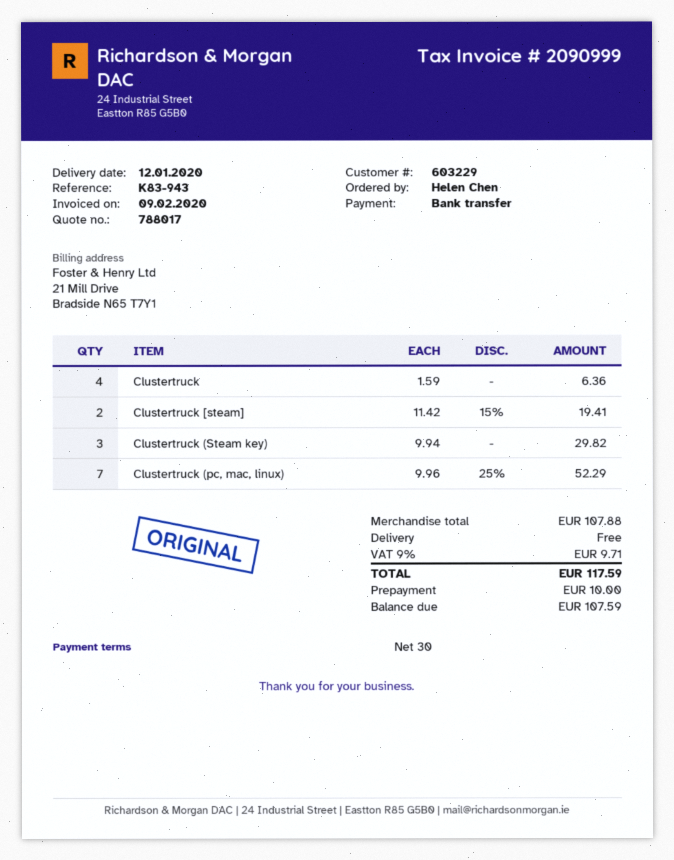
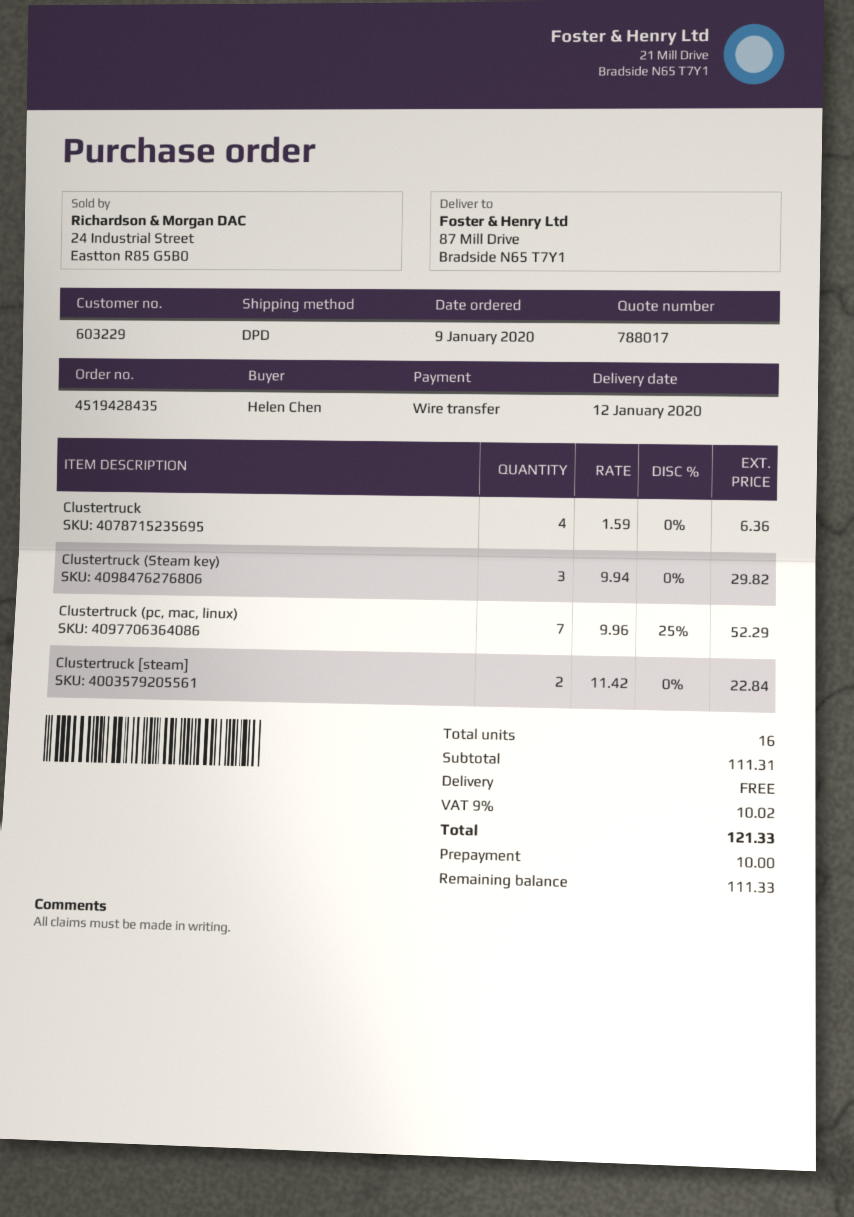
Clustertruck [steam]: 2 x 11.42 - 15% = 19.41 -> 2 x 11.42 = 22.84
subtotal: 107.88 -> 111.31
tax: 9% = 9.71 -> 9% = 10.02
total: 117.59 -> 121.33
balance: 107.59 -> 111.33

